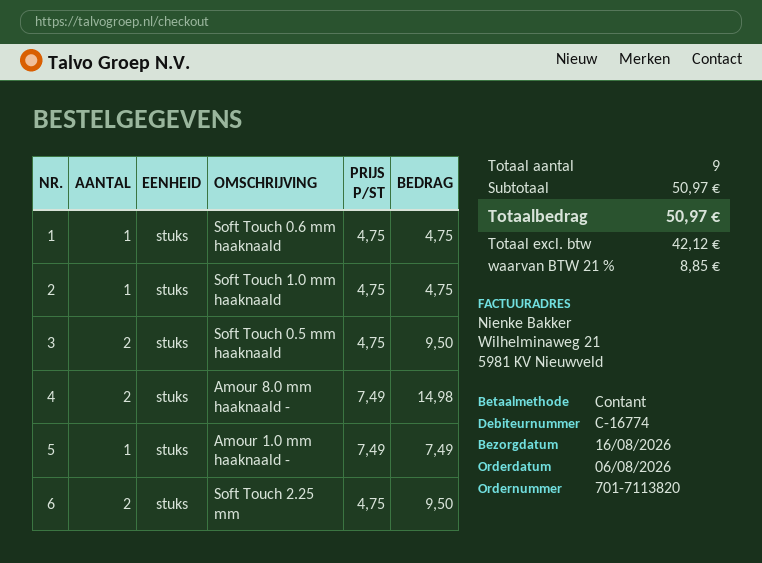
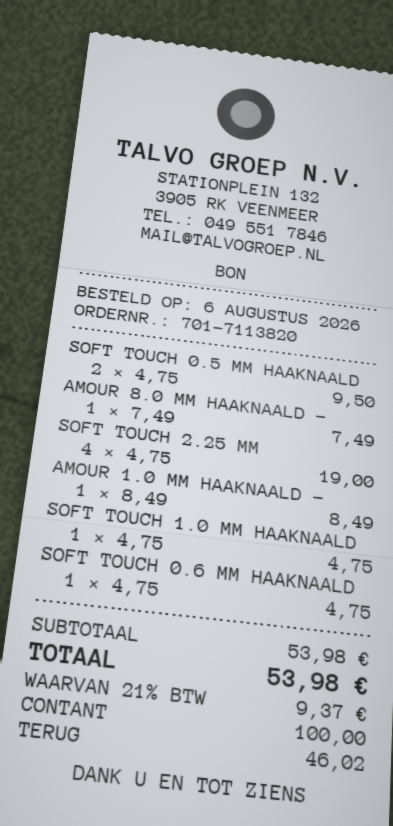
Amour 8.0 mm haaknaald -: 2 x 7.49 = 14.98 -> 1 x 7.49 = 7.49
Amour 1.0 mm haaknaald -: 1 x 7.49 = 7.49 -> 1 x 8.49 = 8.49
Soft Touch 2.25 mm: 2 x 4.75 = 9.50 -> 4 x 4.75 = 19.00
subtotal: 50.97 -> 53.98
tax: 21% = 8.85 -> 21% = 9.37
total: 50.97 -> 53.98

